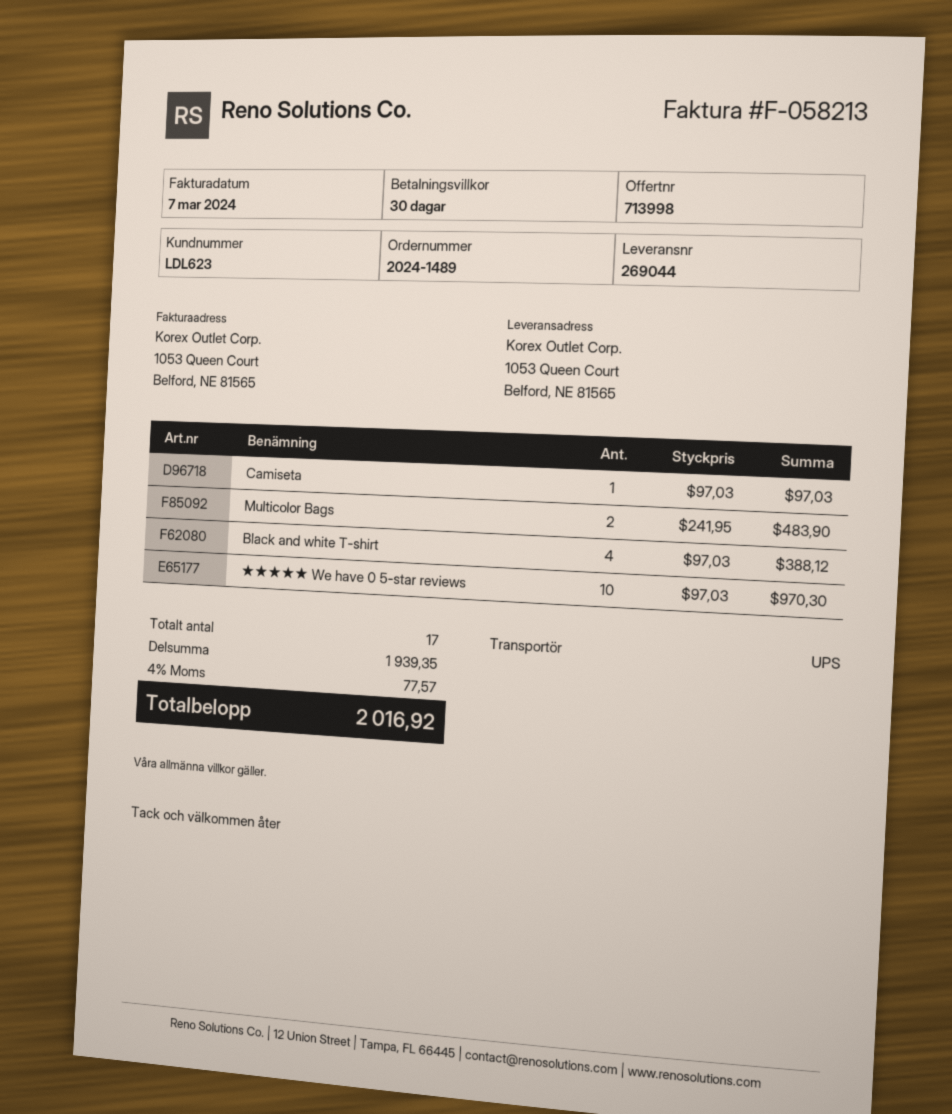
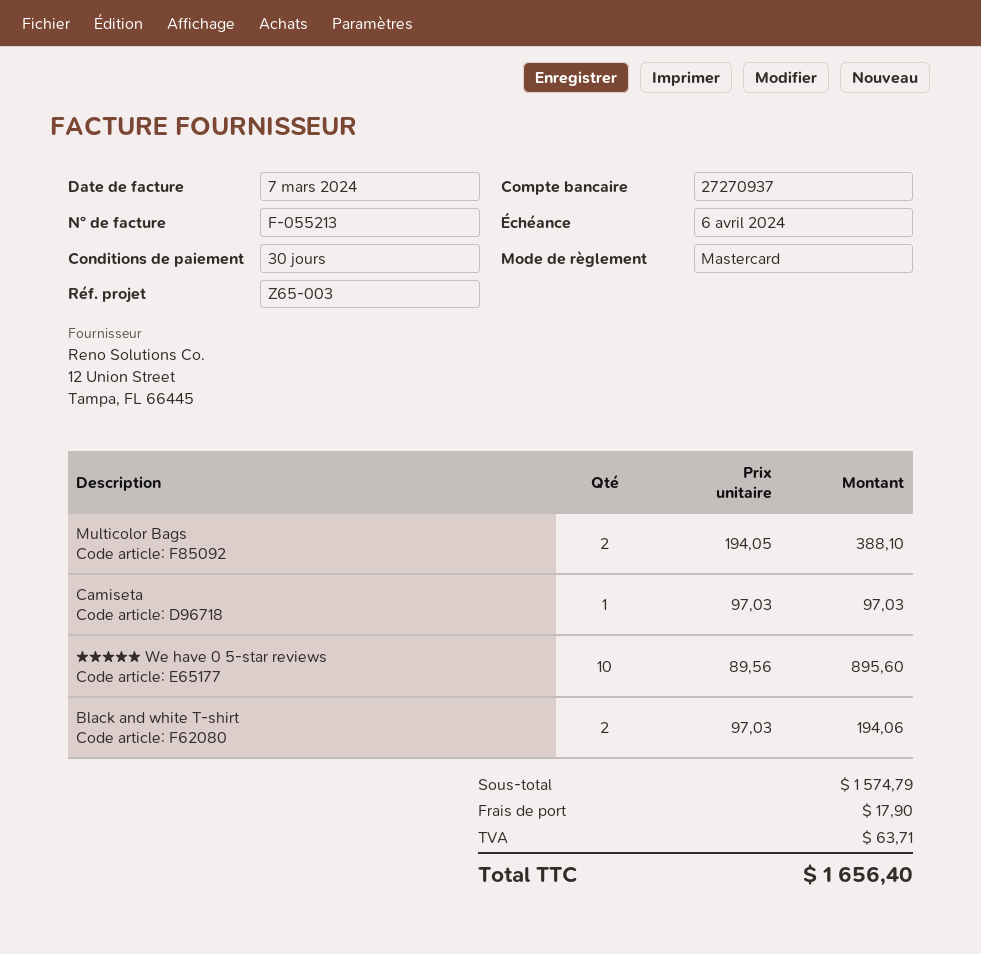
invoice number: F-058213 -> F-055213
Multicolor Bags: 2 x 241.95 = 483.90 -> 2 x 194.05 = 388.10
Black and white T-shirt: 4 x 97.03 = 388.12 -> 2 x 97.03 = 194.06
★★★★★ We have 0 5-star reviews: 10 x 97.03 = 970.30 -> 10 x 89.56 = 895.60
subtotal: 1939.35 -> 1574.79
shipping: none -> 17.90
tax: 77.57 -> 63.71
total: 2016.92 -> 1656.40

